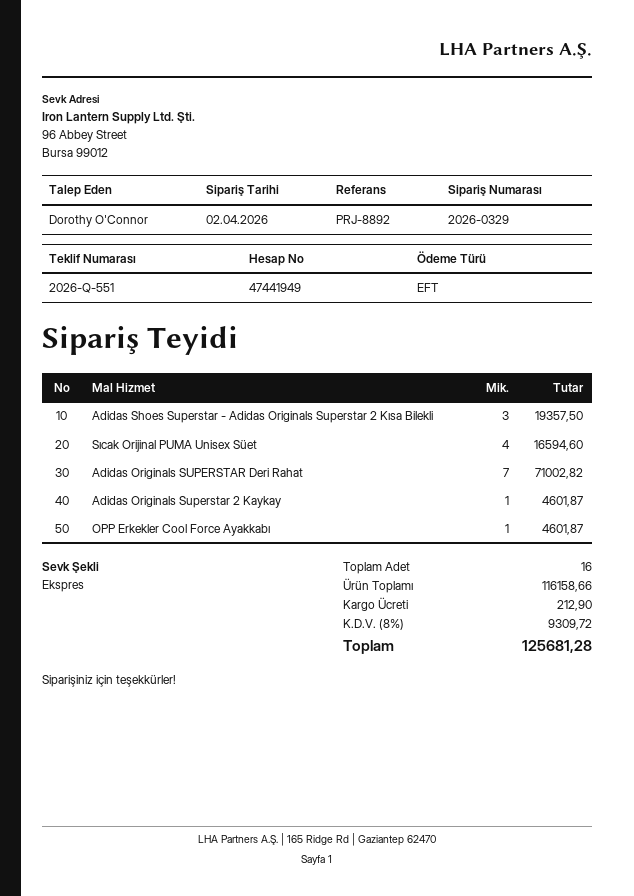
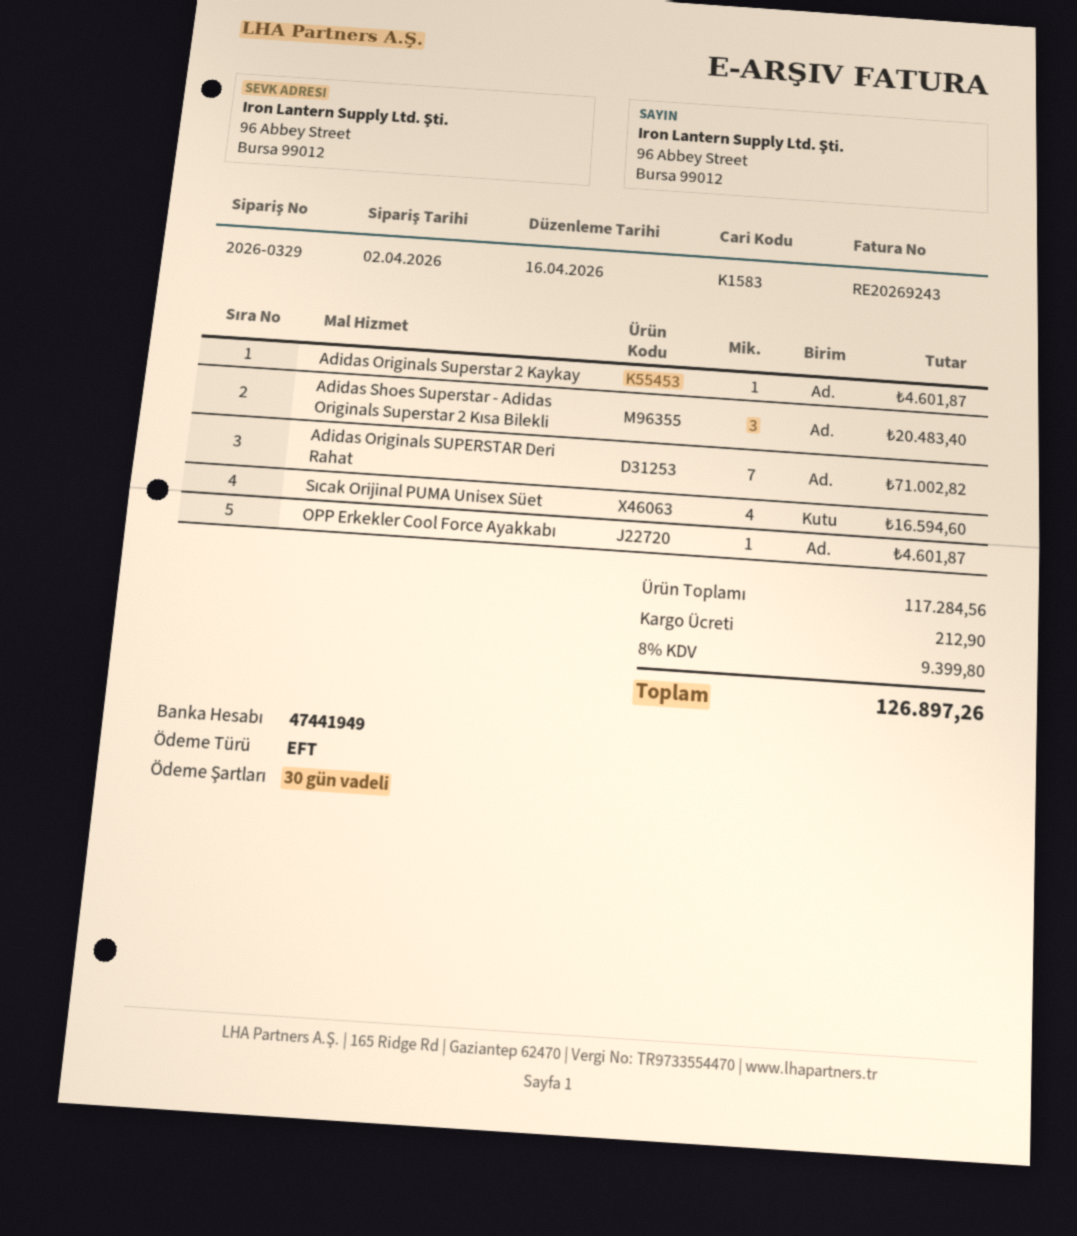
Adidas Shoes Superstar - Adidas Originals Superstar 2 Kısa Bilekli: 3 for 19357.50 -> 3 for 20483.40
subtotal: 116158.66 -> 117284.56
tax: 8% = 9309.72 -> 8% = 9399.80
total: 125681.28 -> 126897.26

